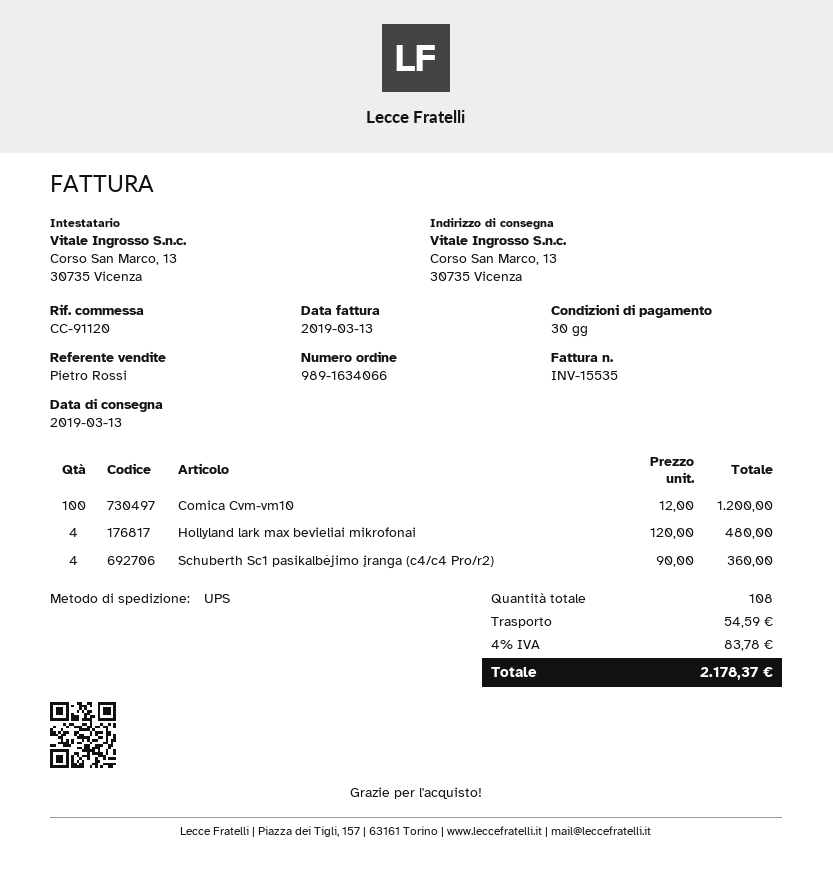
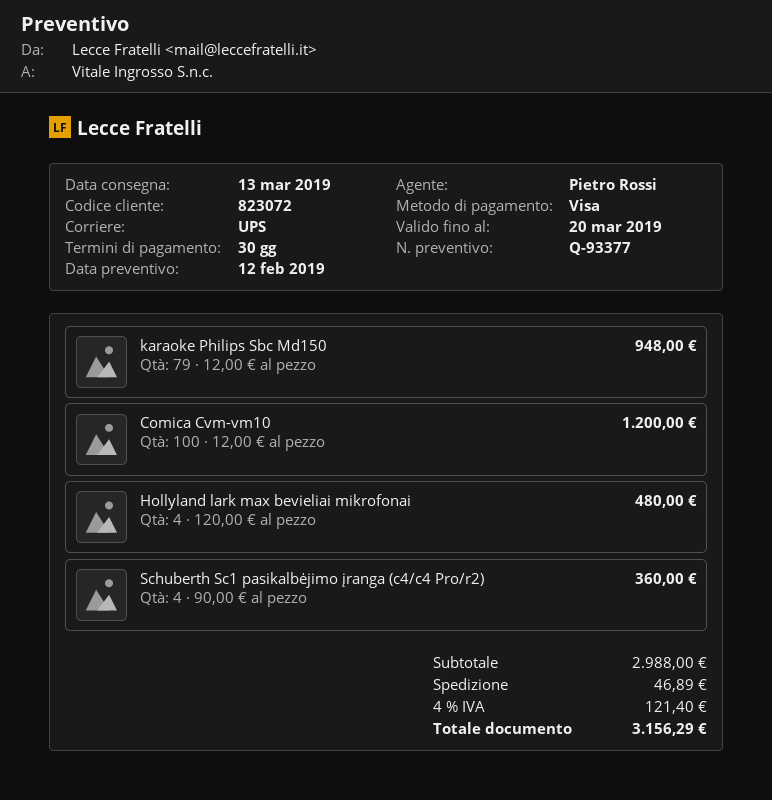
karaoke Philips Sbc Md150: none -> 79 x 12.00 = 948.00
shipping: 54.59 -> 46.89
tax: 4% = 83.78 -> 4% = 121.40
total: 2178.37 -> 3156.29

